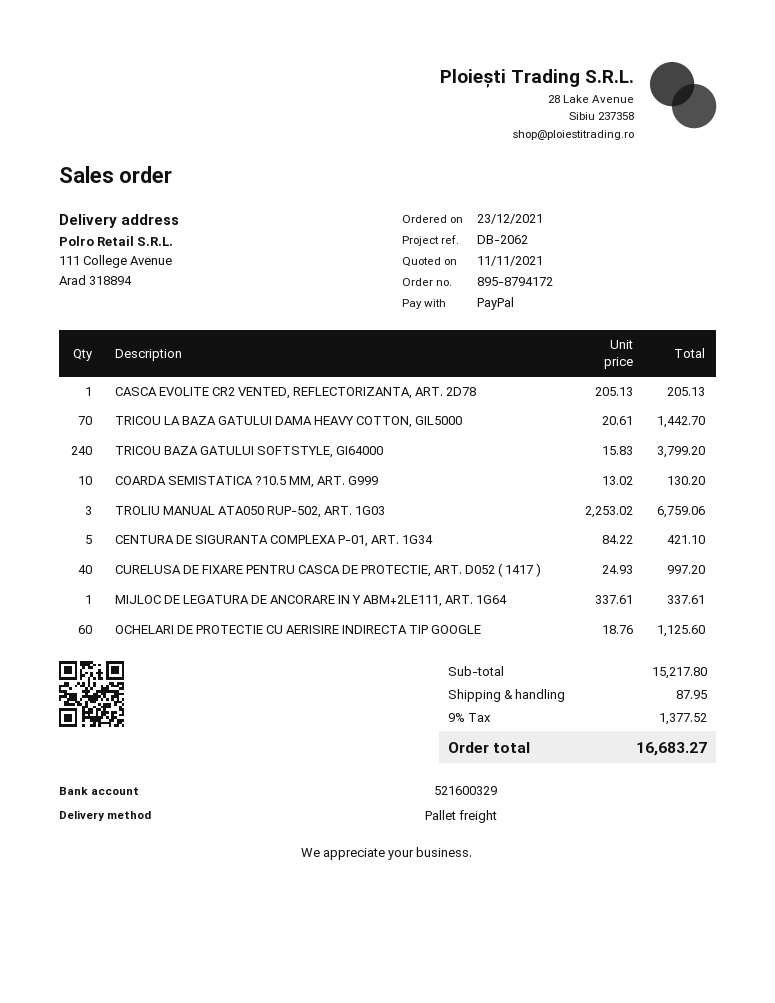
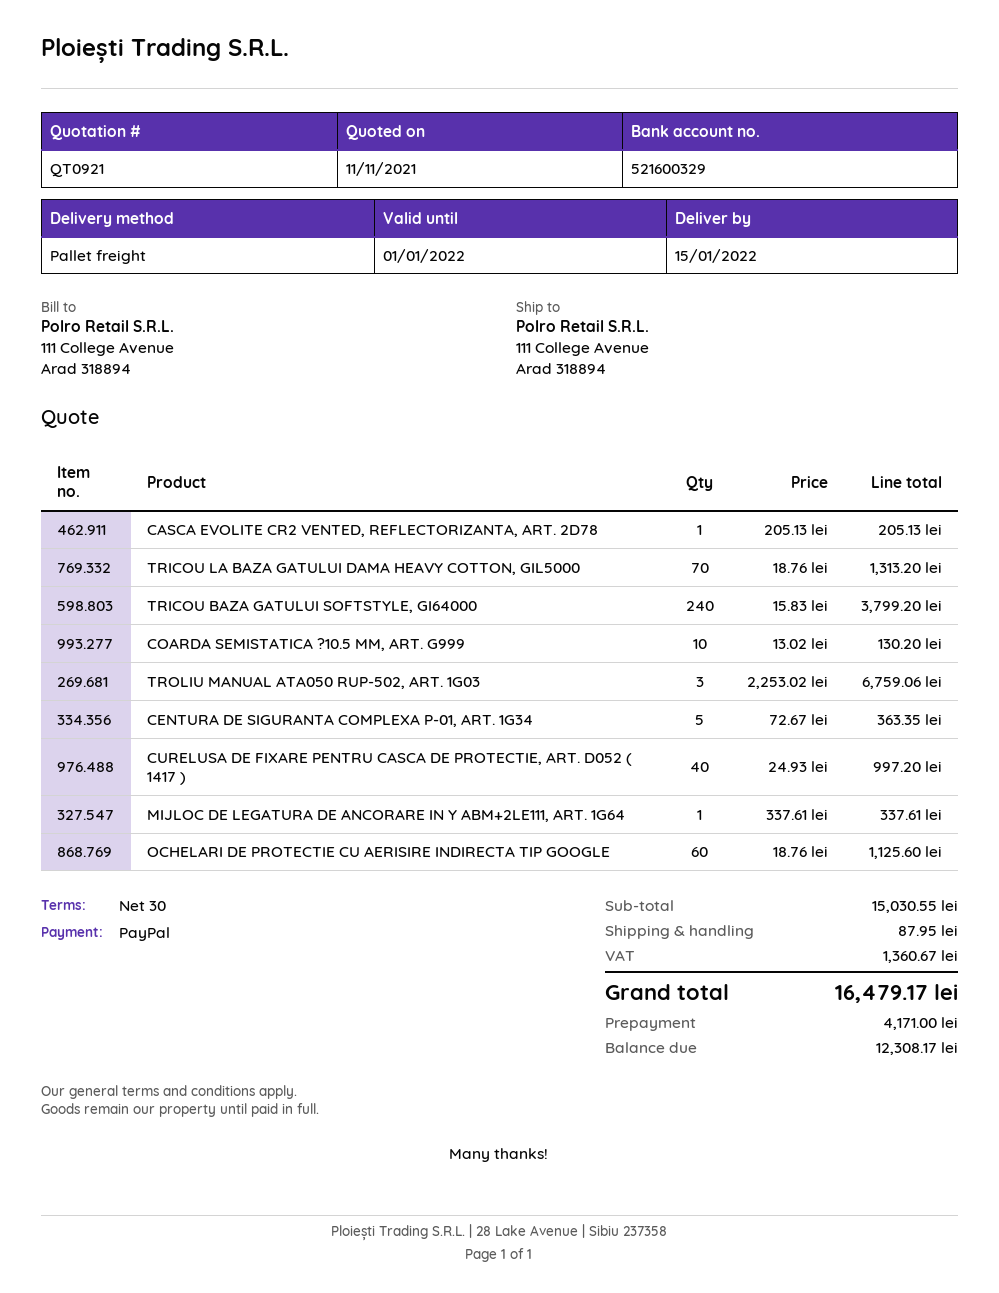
TRICOU LA BAZA GATULUI DAMA HEAVY COTTON, GIL5000: 70 x 20.61 = 1442.70 -> 70 x 18.76 = 1313.20
CENTURA DE SIGURANTA COMPLEXA P-01, ART. 1G34: 5 x 84.22 = 421.10 -> 5 x 72.67 = 363.35
subtotal: 15217.80 -> 15030.55
tax: 1377.52 -> 1360.67
total: 16683.27 -> 16479.17

